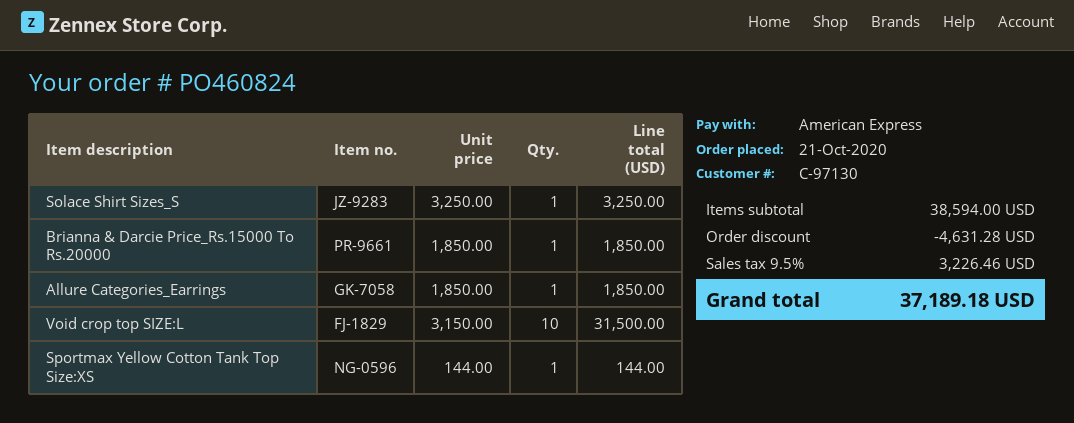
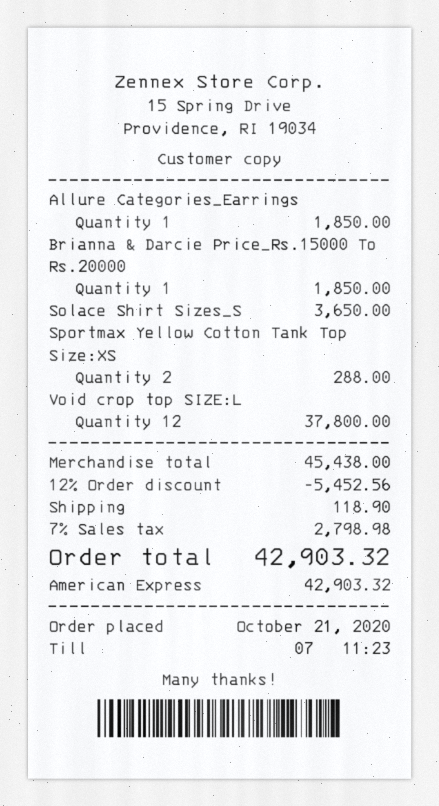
Solace Shirt Sizes_S: 1 for 3250.00 -> 1 for 3650.00
Void crop top SIZE:L: 10 for 31500.00 -> 12 for 37800.00
Sportmax Yellow Cotton Tank Top Size:XS: 1 for 144.00 -> 2 for 288.00
subtotal: 38594.00 -> 45438.00
discount: 4631.28 -> 5452.56
shipping: none -> 118.90
tax: 9.5% = 3226.46 -> 7% = 2798.98
total: 37189.18 -> 42903.32

